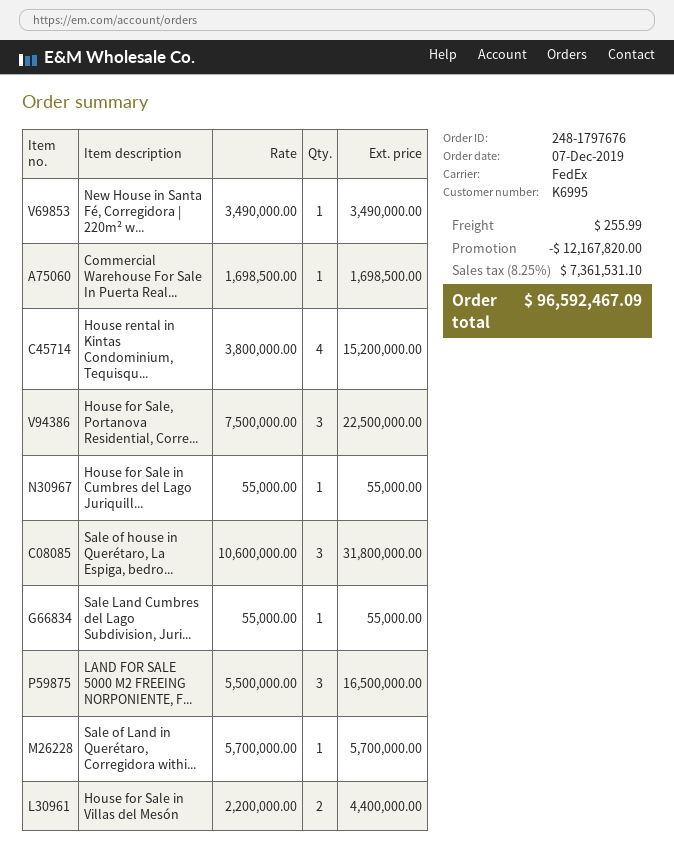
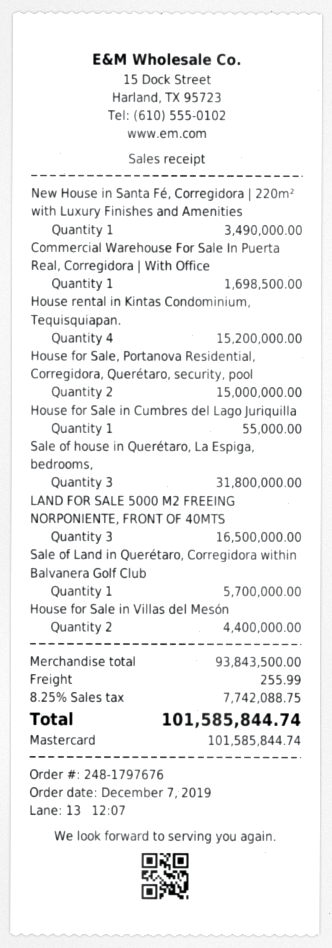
House for Sale, Portanova Residential, Corre...: 3 for 22500000.00 -> 2 for 15000000.00
Sale Land Cumbres del Lago Subdivision, Juri...: 1 for 55000.00 -> none
discount: 12167820.00 -> none
tax: 8.25% = 7361531.10 -> 8.25% = 7742088.75
total: 96592467.09 -> 101585844.74

